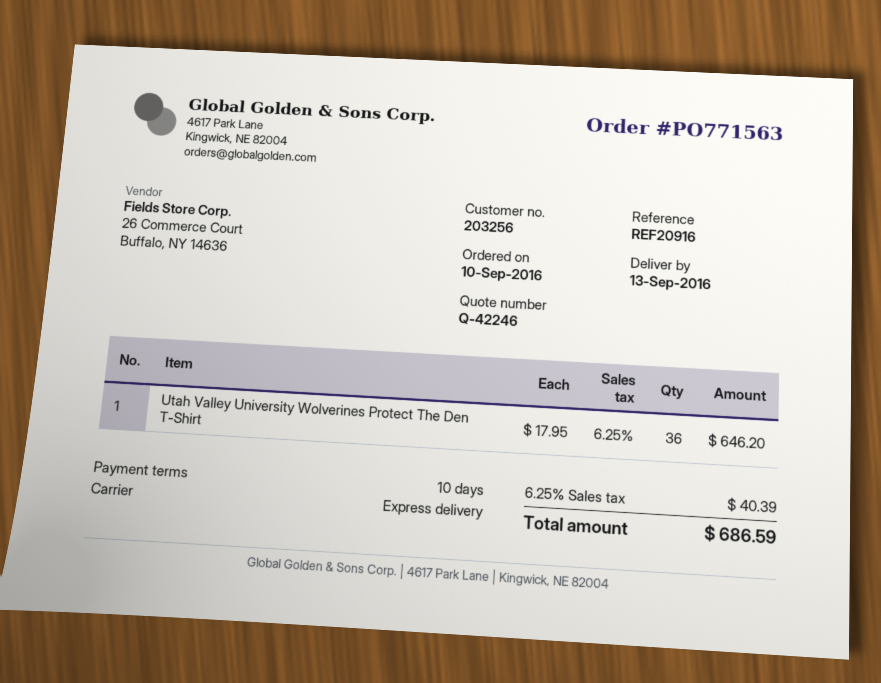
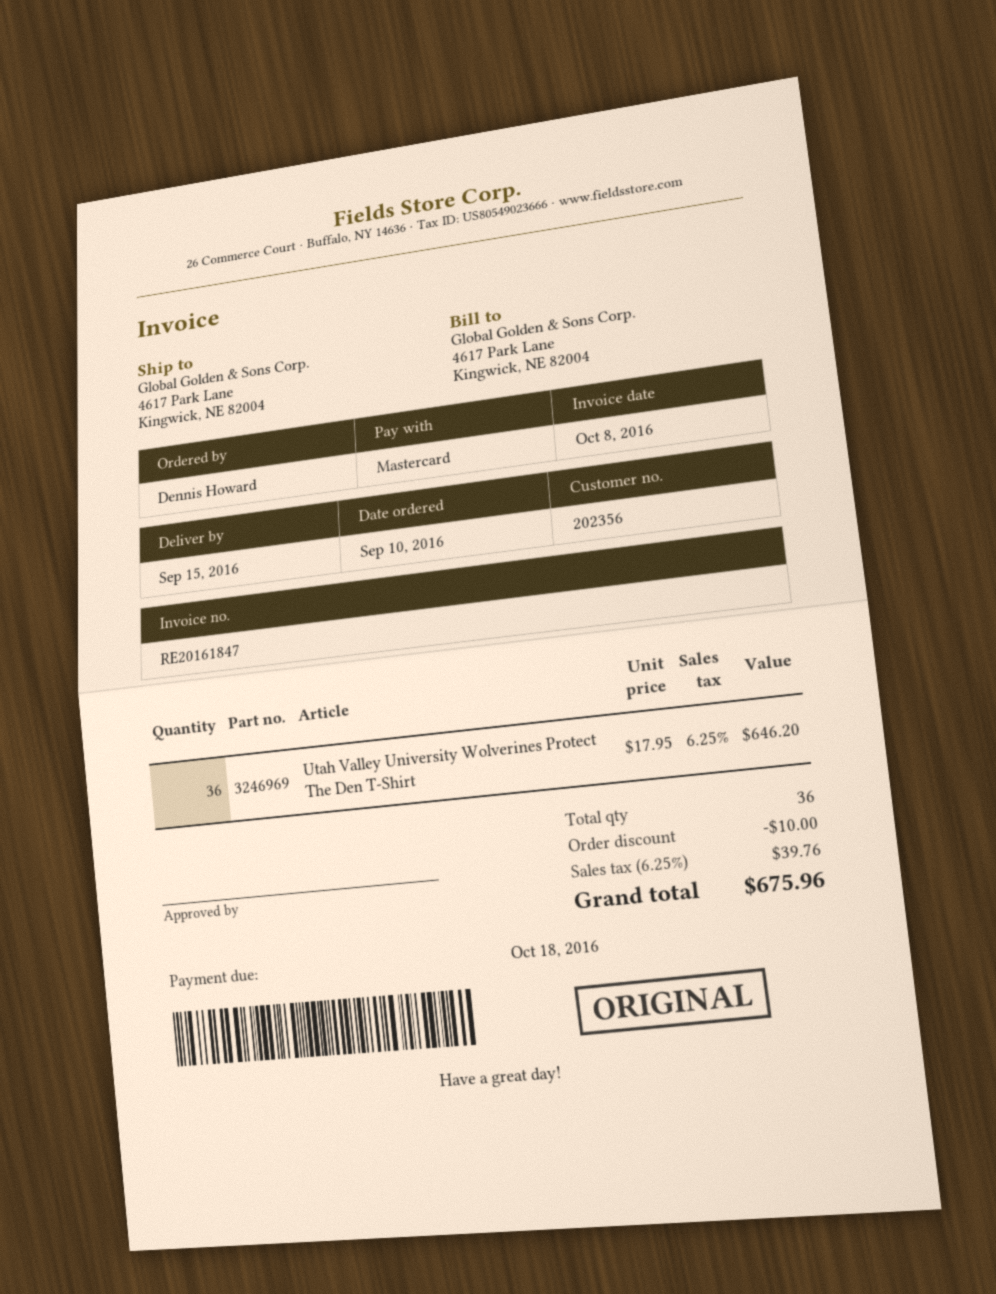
delivery date: 2016-09-13 -> 2016-09-15
customer number: 203256 -> 202356
discount: none -> 10.00
tax: 6.25% = 40.39 -> 6.25% = 39.76
total: 686.59 -> 675.96

